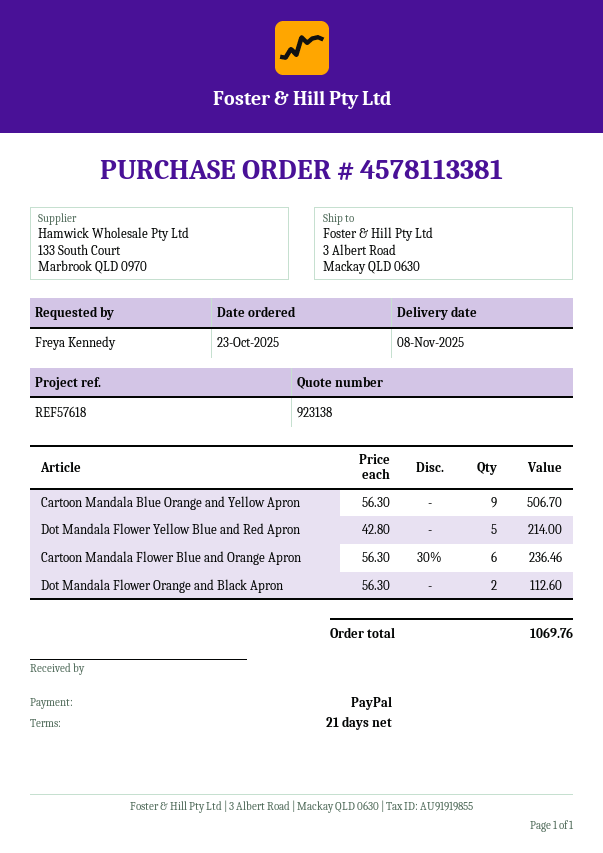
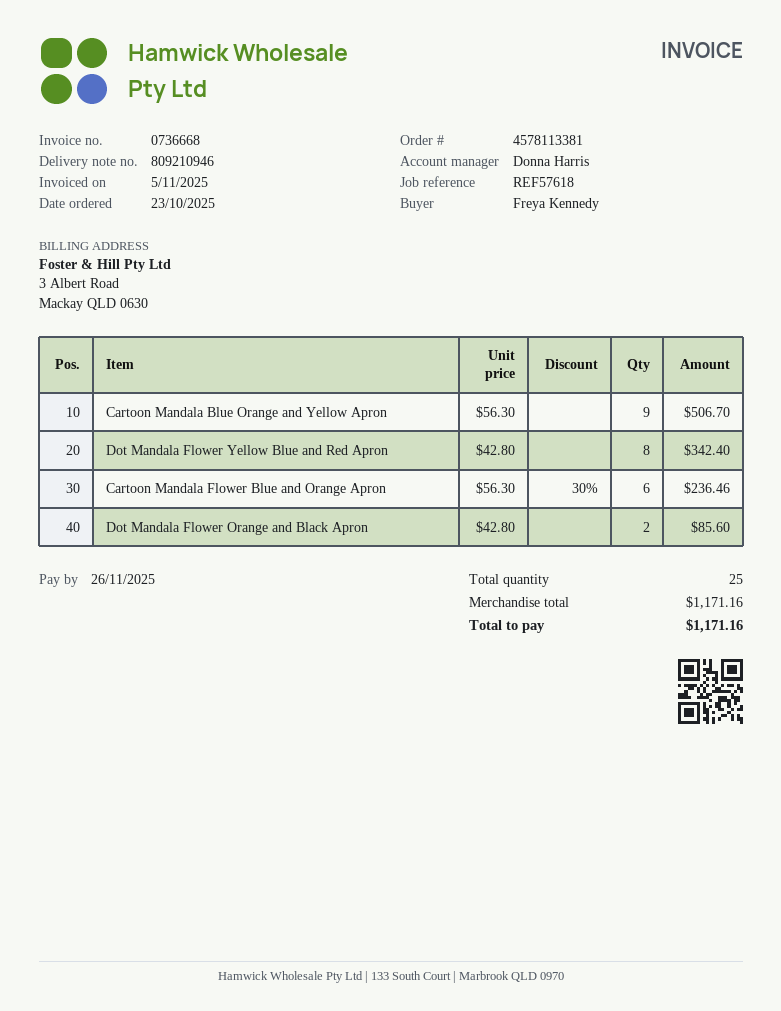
Dot Mandala Flower Yellow Blue and Red Apron: 5 x 42.80 = 214.00 -> 8 x 42.80 = 342.40
Dot Mandala Flower Orange and Black Apron: 2 x 56.30 = 112.60 -> 2 x 42.80 = 85.60
total: 1069.76 -> 1171.16

